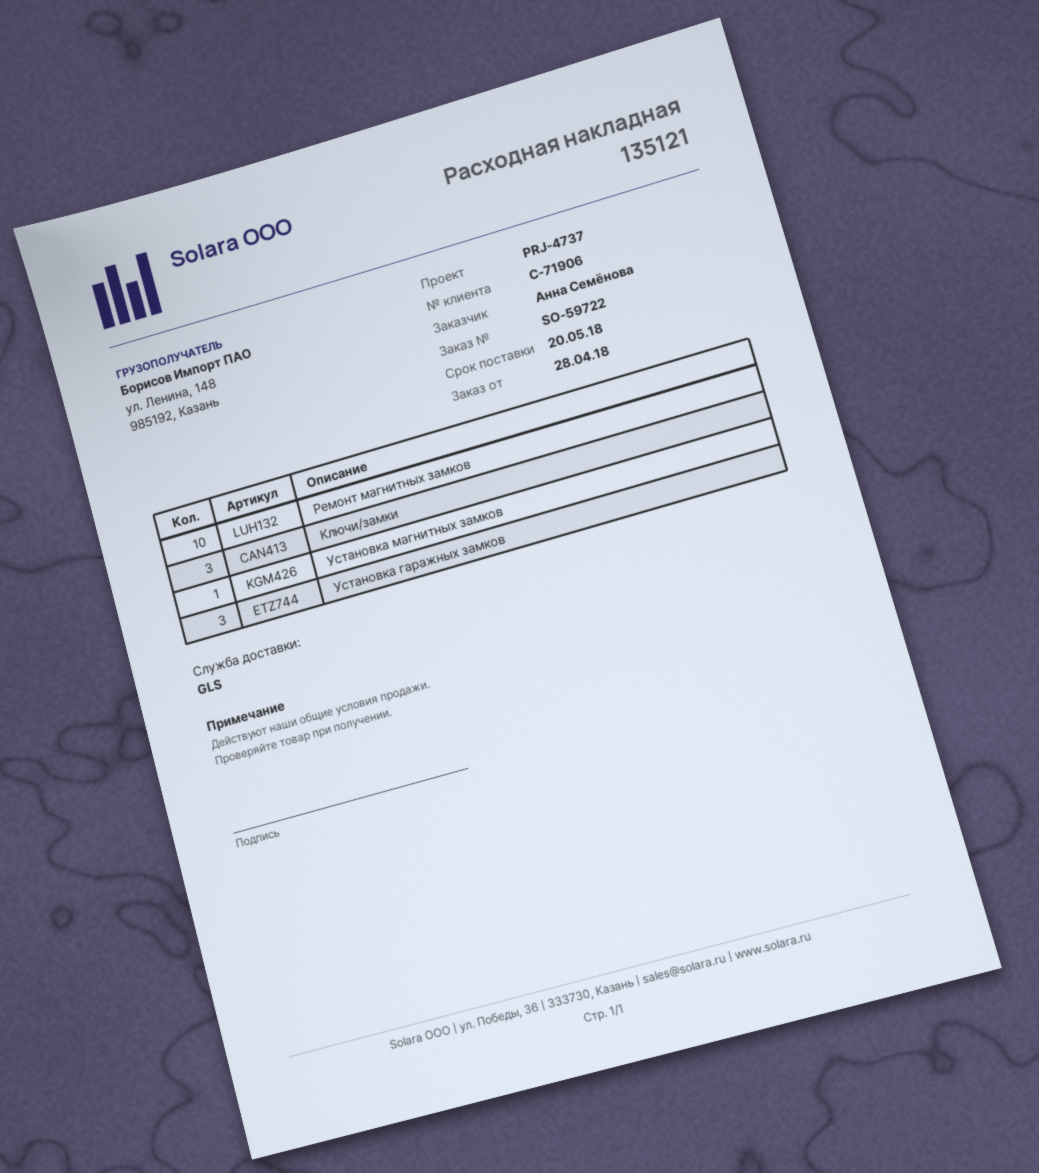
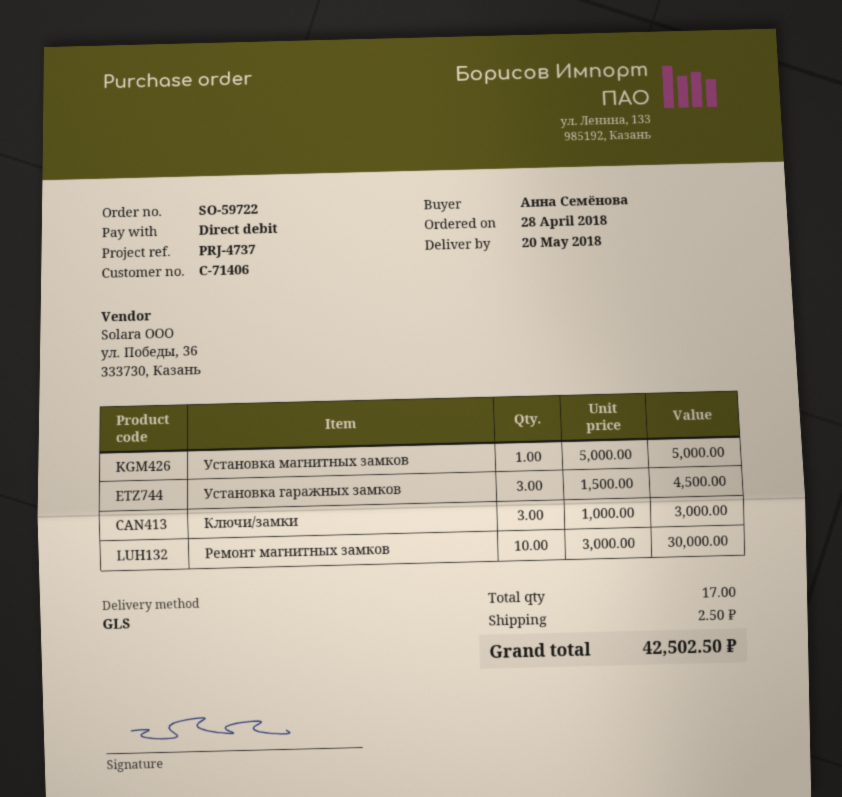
customer number: C-71906 -> C-71406

